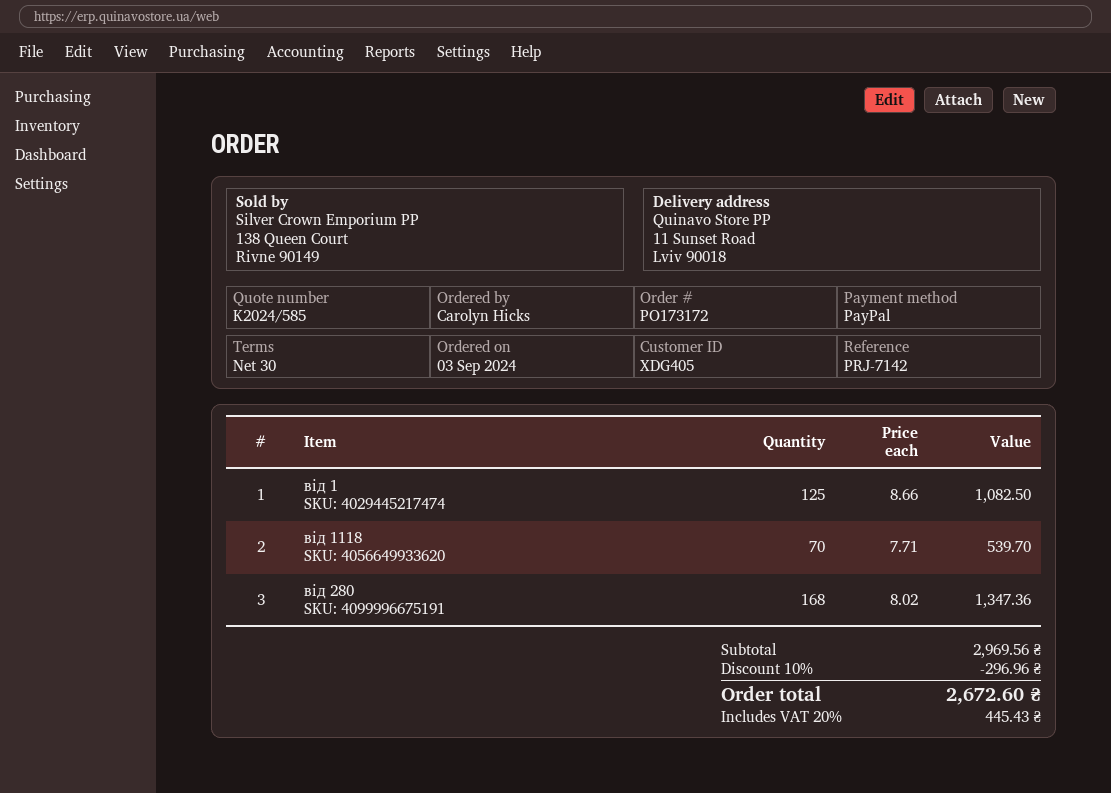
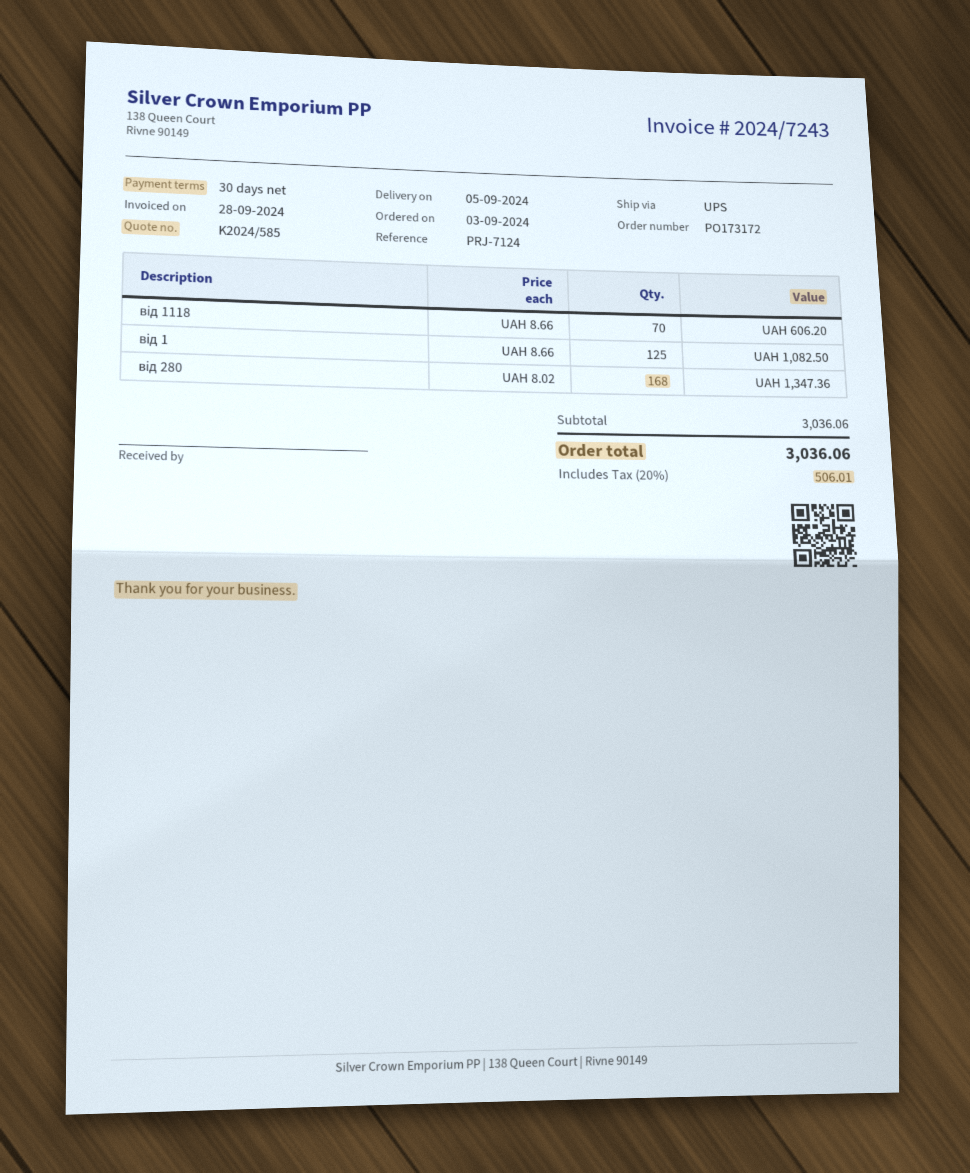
reference: PRJ-7142 -> PRJ-7124
від 1118: 70 x 7.71 = 539.70 -> 70 x 8.66 = 606.20
subtotal: 2969.56 -> 3036.06
discount: 10% = 296.96 -> none
tax: 20% = 445.43 -> 20% = 506.01
total: 2672.60 -> 3036.06

